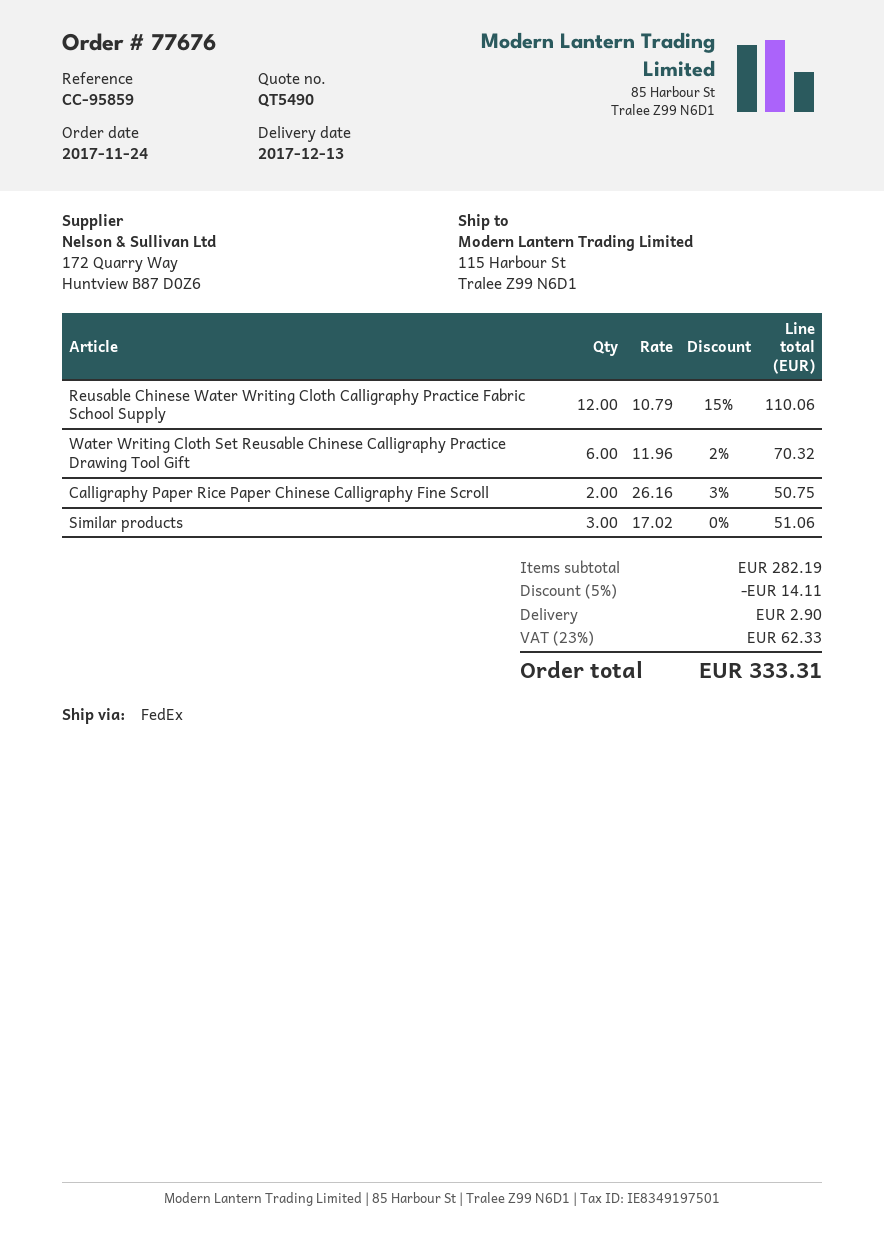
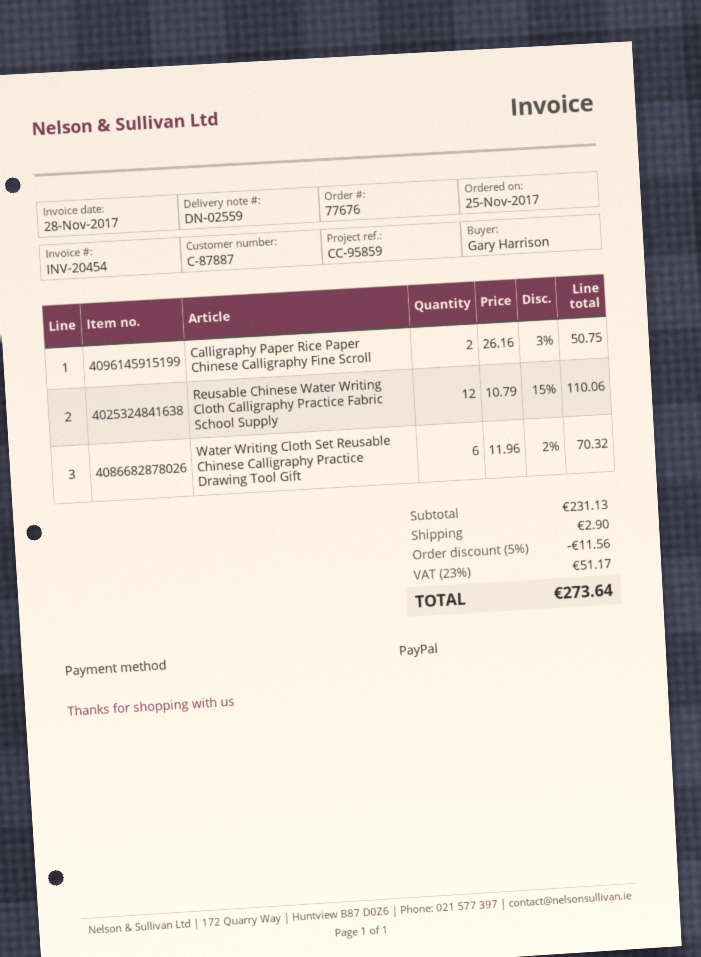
order date: 2017-11-24 -> 2017-11-25
Similar products: 3 x 17.02 = 51.06 -> none
subtotal: 282.19 -> 231.13
discount: 5% = 14.11 -> 5% = 11.56
tax: 23% = 62.33 -> 23% = 51.17
total: 333.31 -> 273.64

